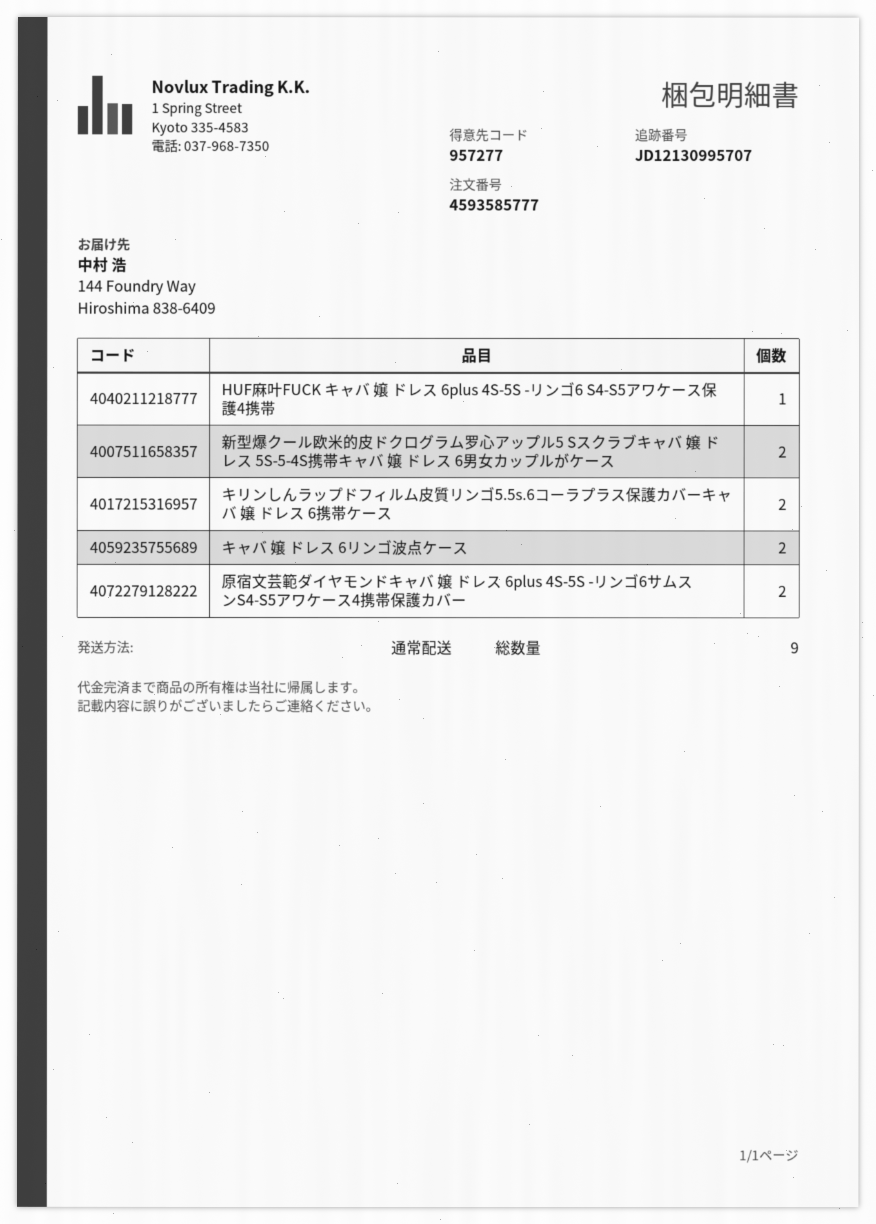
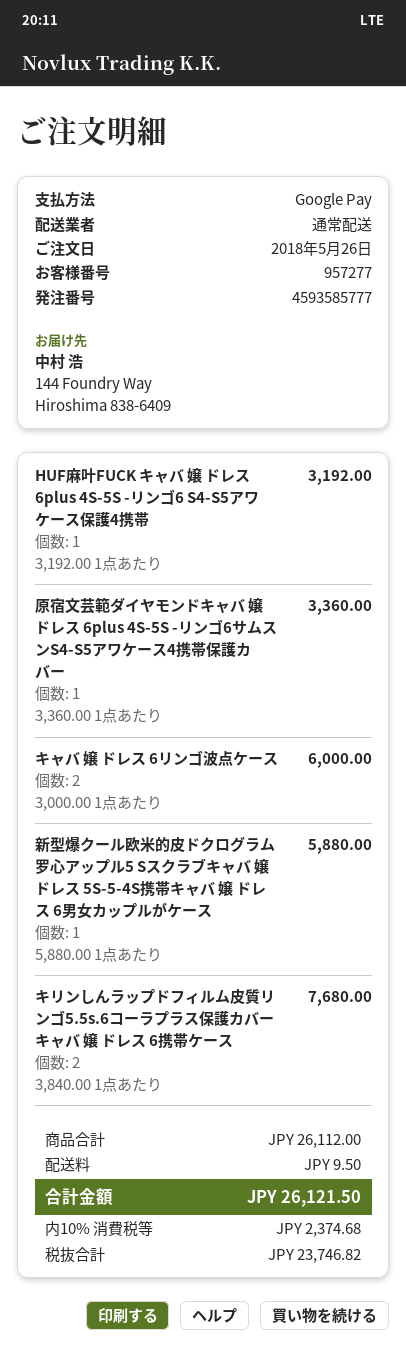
新型爆クール欧米的皮ドクログラム罗心アップル5 Sスクラブキャバ 嬢 ドレス 5S-5-4S携帯キャバ 嬢 ドレス 6男女カップルがケース: 2 -> 1
原宿文芸範ダイヤモンドキャバ 嬢 ドレス 6plus 4S-5S -リンゴ6サムスンS4-S5アワケース4携帯保護カバー: 2 -> 1

